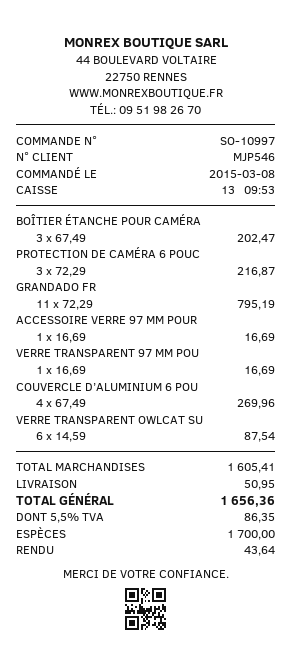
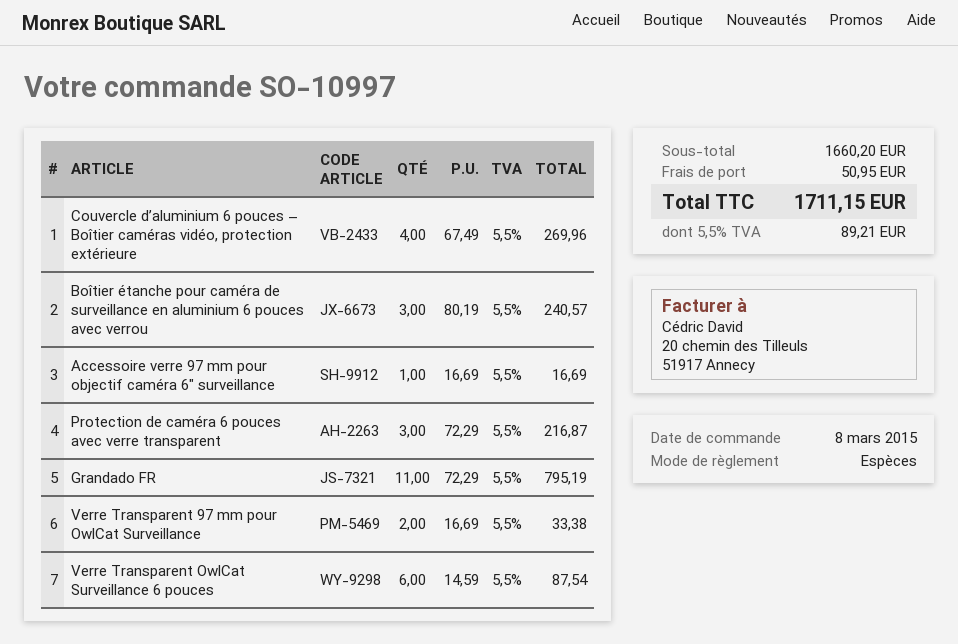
BOÎTIER ÉTANCHE POUR CAMÉRA: 3 x 67.49 = 202.47 -> 3 x 80.19 = 240.57
VERRE TRANSPARENT 97 MM POU: 1 x 16.69 = 16.69 -> 2 x 16.69 = 33.38
subtotal: 1605.41 -> 1660.20
tax: 5.5% = 86.35 -> 5.5% = 89.21
total: 1656.36 -> 1711.15

